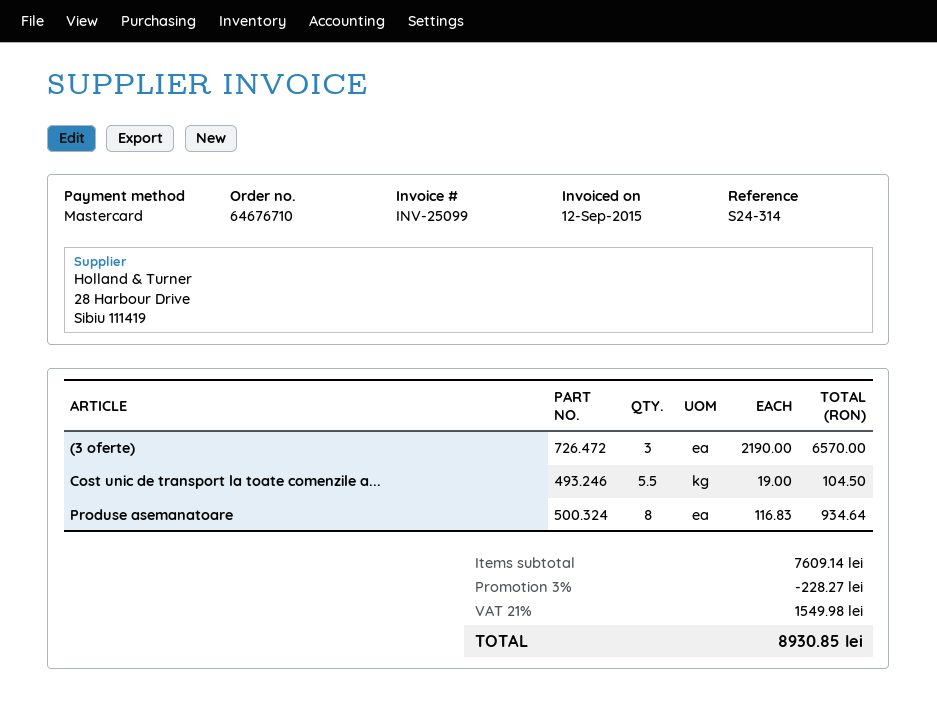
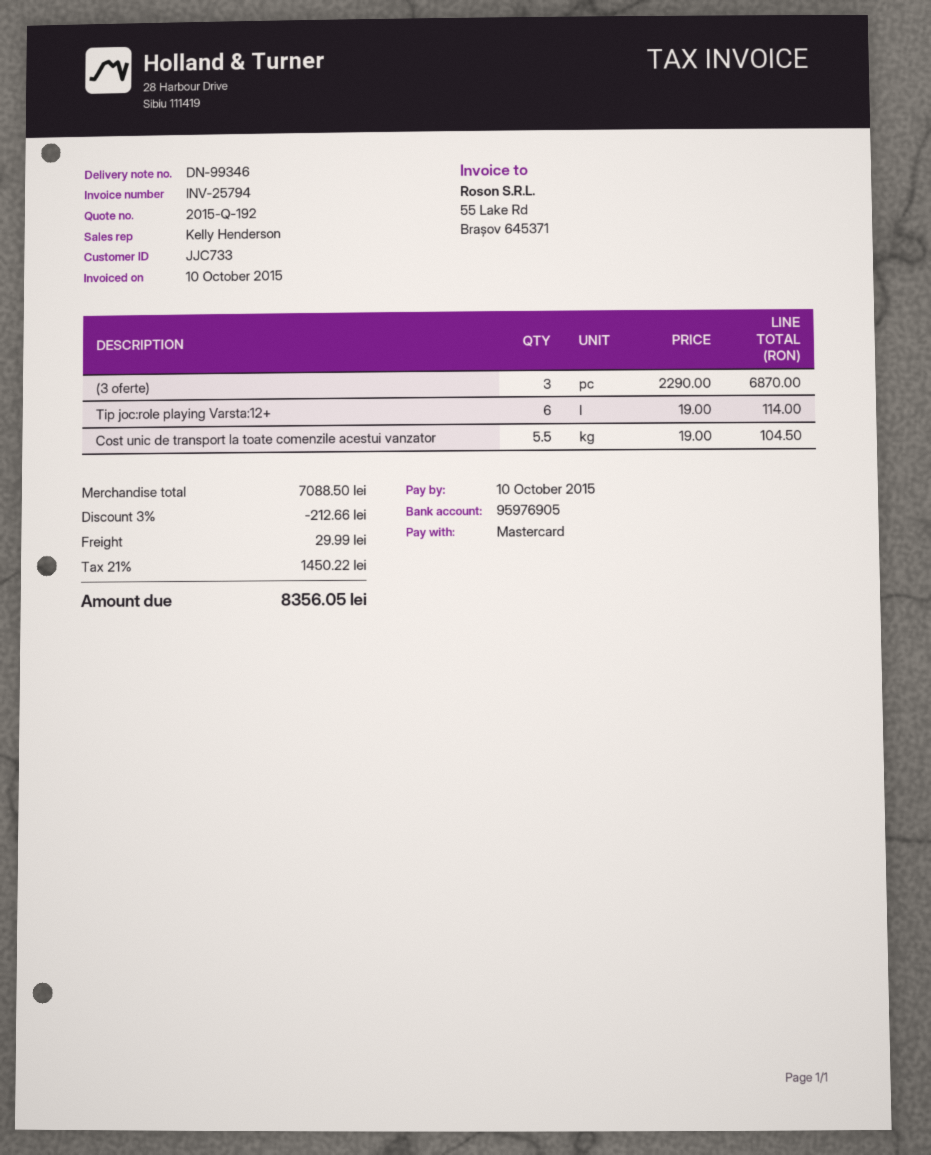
invoice number: INV-25099 -> INV-25794
invoice date: 2015-09-12 -> 2015-10-10
(3 oferte): 3 x 2190.00 = 6570.00 -> 3 x 2290.00 = 6870.00
Produse asemanatoare: 8 x 116.83 = 934.64 -> none
Tip joc:role playing Varsta:12+: none -> 6 x 19.00 = 114.00
subtotal: 7609.14 -> 7088.50
discount: 3% = 228.27 -> 3% = 212.66
shipping: none -> 29.99
tax: 21% = 1549.98 -> 21% = 1450.22
total: 8930.85 -> 8356.05

